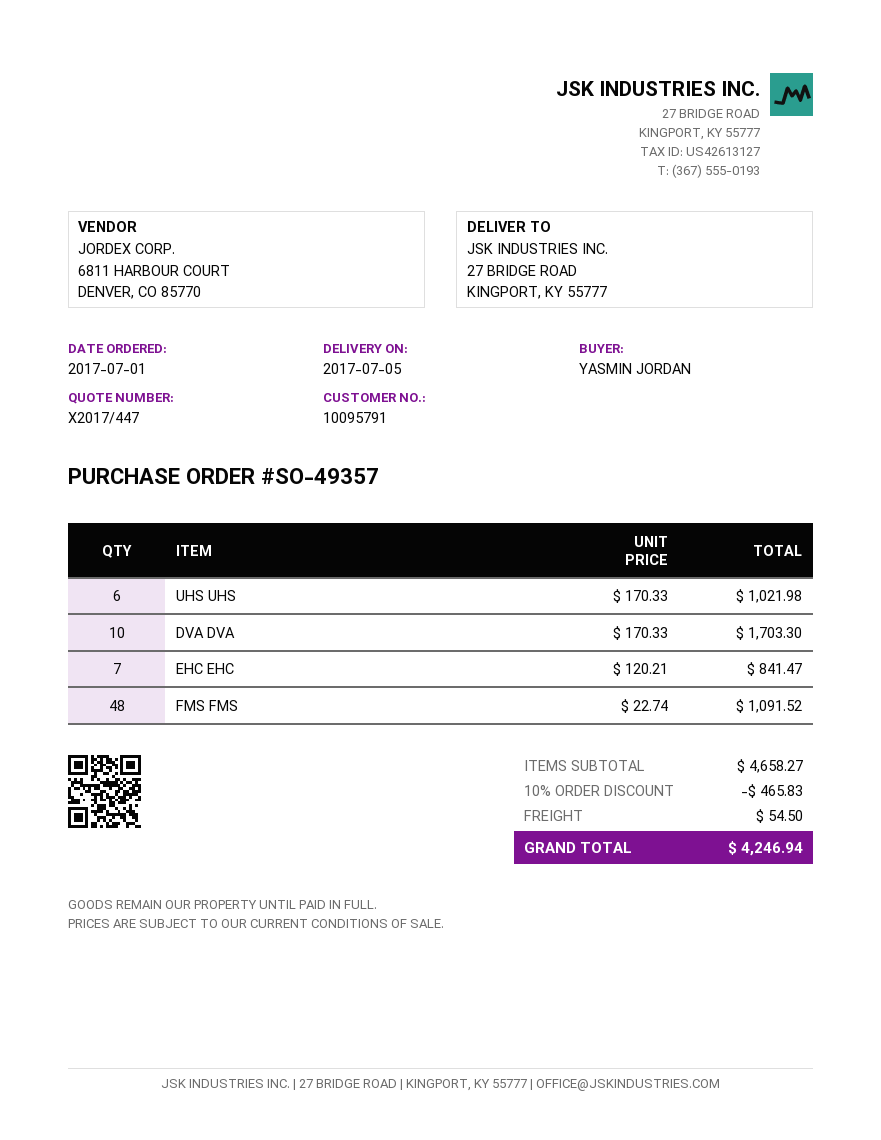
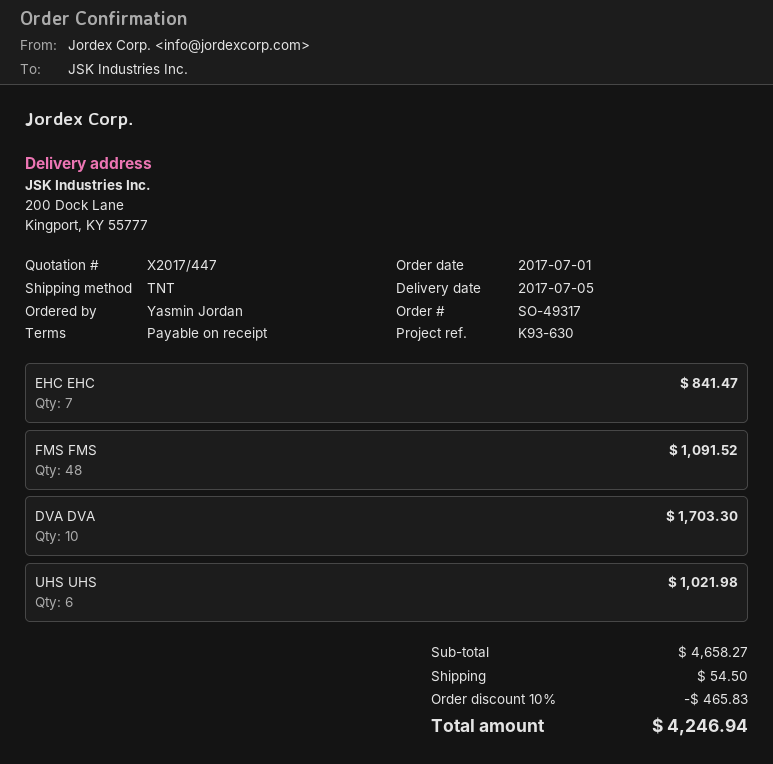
order number: SO-49357 -> SO-49317
ship to: 27 BRIDGE ROAD, KINGPORT, KY 55777 -> 200 Dock Lane, Kingport, KY 55777

